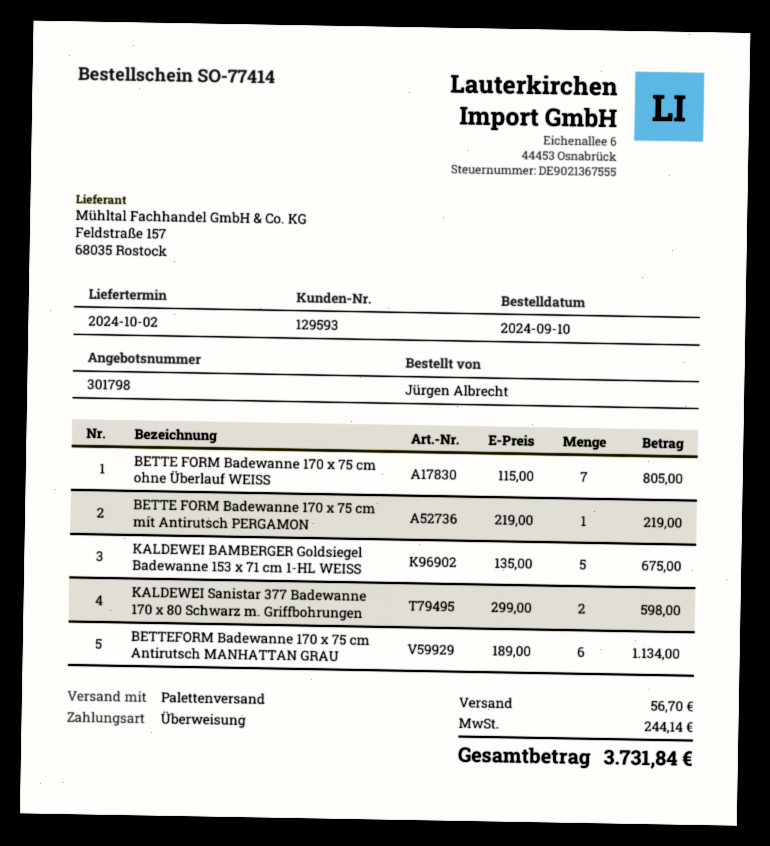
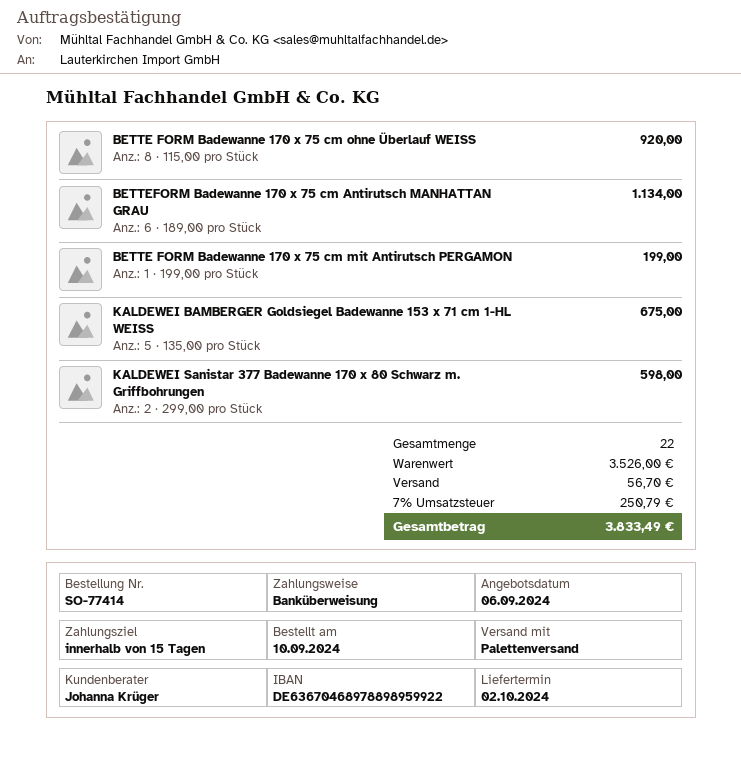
BETTE FORM Badewanne 170 x 75 cm ohne Überlauf WEISS: 7 x 115.00 = 805.00 -> 8 x 115.00 = 920.00
BETTE FORM Badewanne 170 x 75 cm mit Antirutsch PERGAMON: 1 x 219.00 = 219.00 -> 1 x 199.00 = 199.00
tax: 244.14 -> 250.79
total: 3731.84 -> 3833.49

